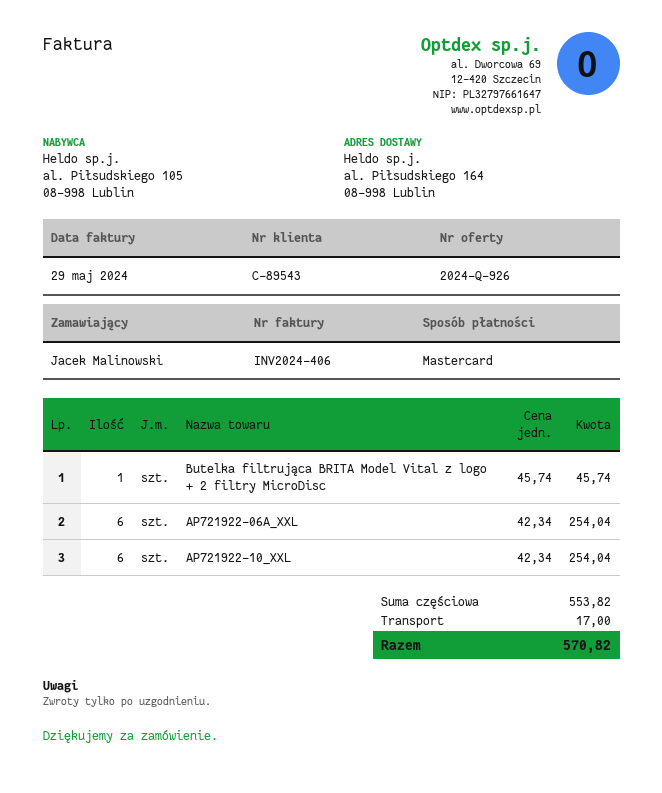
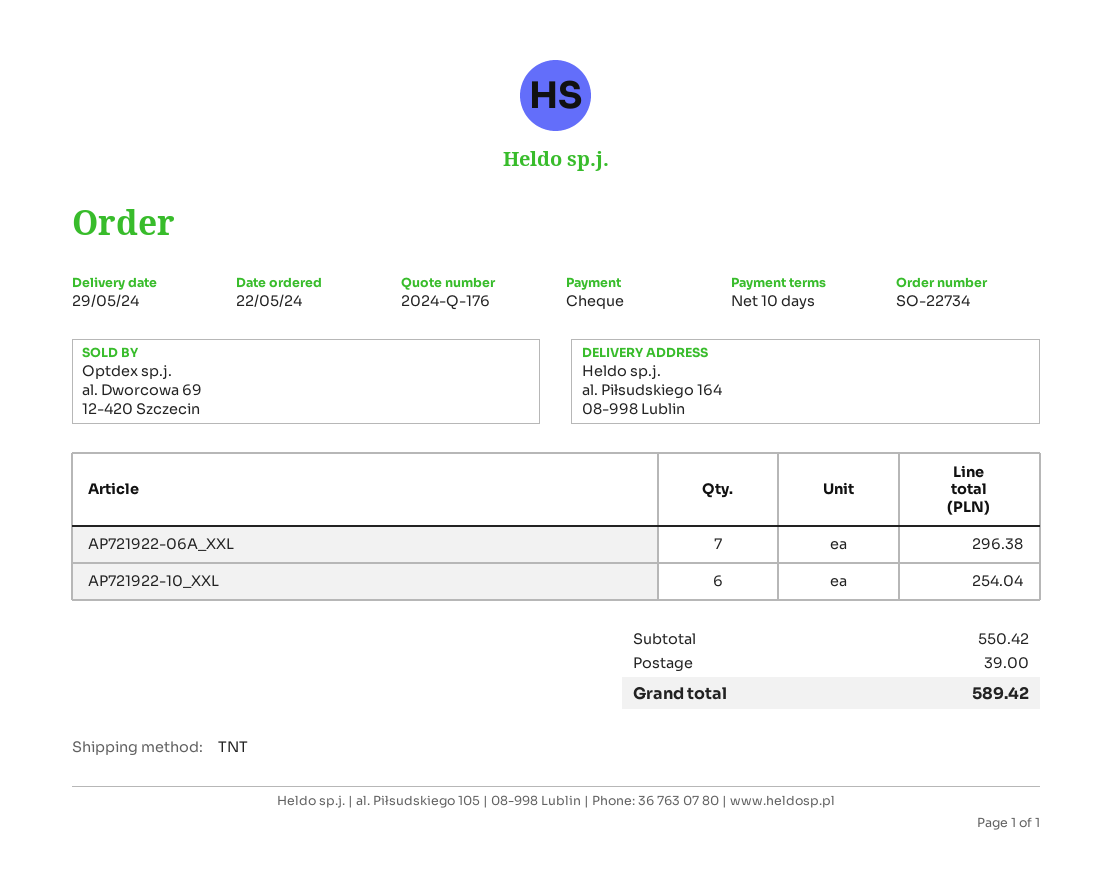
quote number: 2024-Q-926 -> 2024-Q-176
payment method: Mastercard -> cheque
Butelka filtrująca BRITA Model Vital z logo + 2 filtry MicroDisc: 1 for 45.74 -> none
AP721922-06A_XXL: 6 for 254.04 -> 7 for 296.38
subtotal: 553.82 -> 550.42
shipping: 17.00 -> 39.00
total: 570.82 -> 589.42

